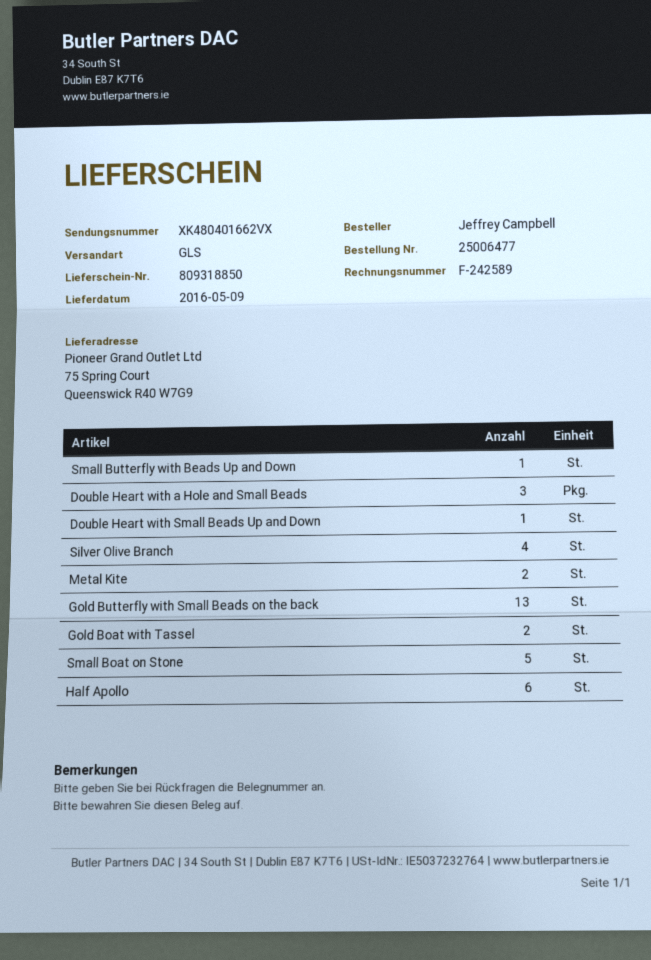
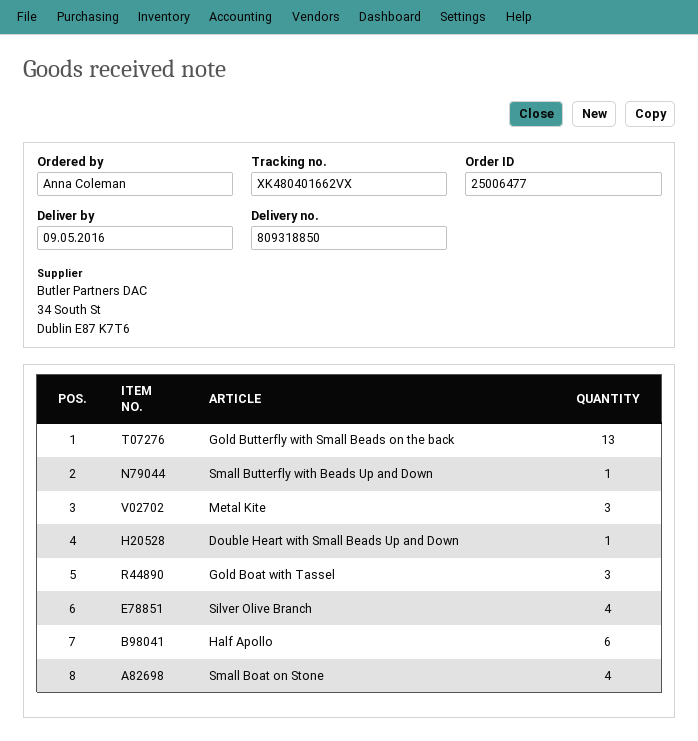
ordered by: Jeffrey Campbell -> Anna Coleman
Double Heart with a Hole and Small Beads: 3 -> none
Metal Kite: 2 -> 3
Gold Boat with Tassel: 2 -> 3
Small Boat on Stone: 5 -> 4

